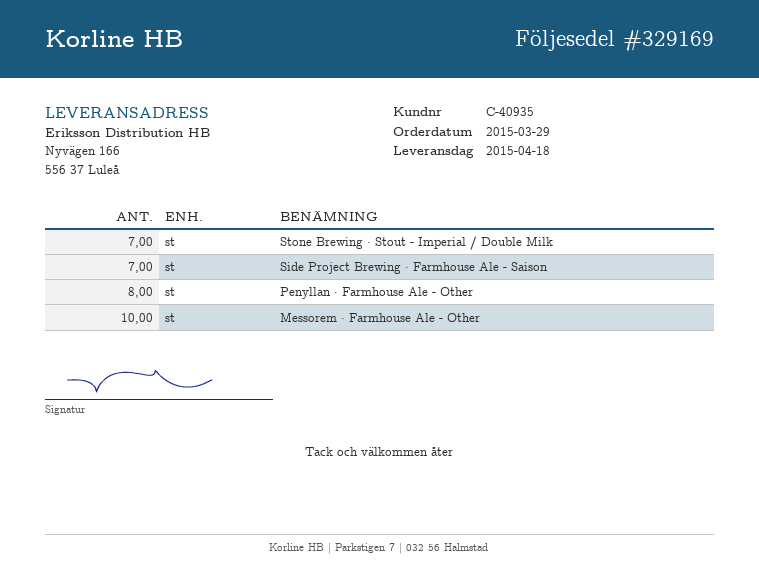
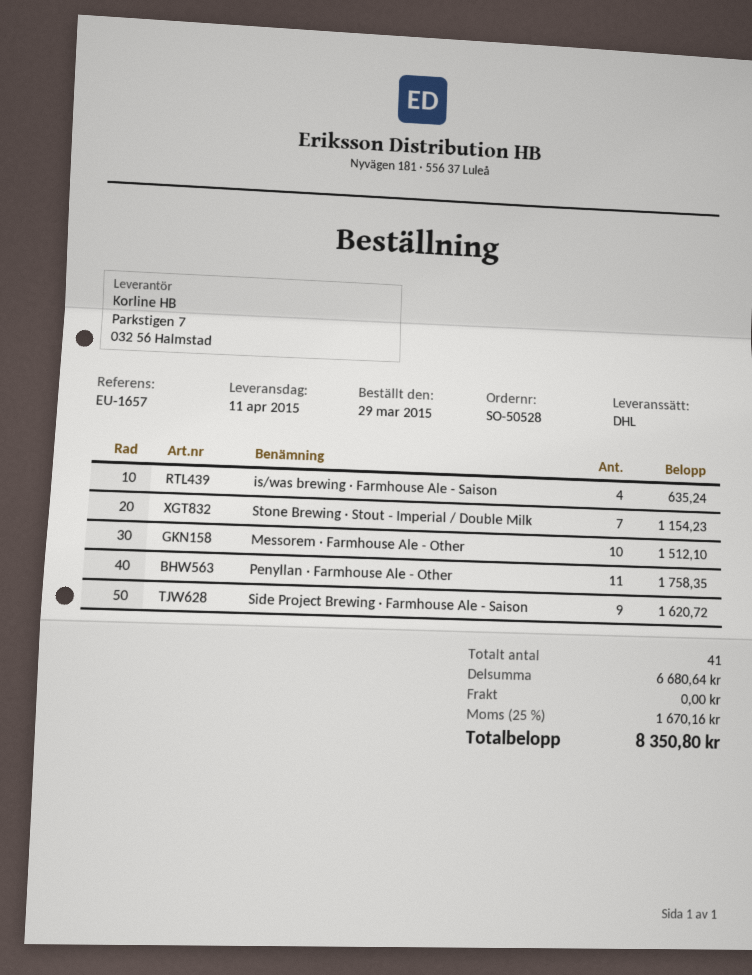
delivery date: 2015-04-18 -> 2015-04-11
Side Project Brewing · Farmhouse Ale - Saison: 7 -> 9
Penyllan · Farmhouse Ale - Other: 8 -> 11
is/was brewing · Farmhouse Ale - Saison: none -> 4

